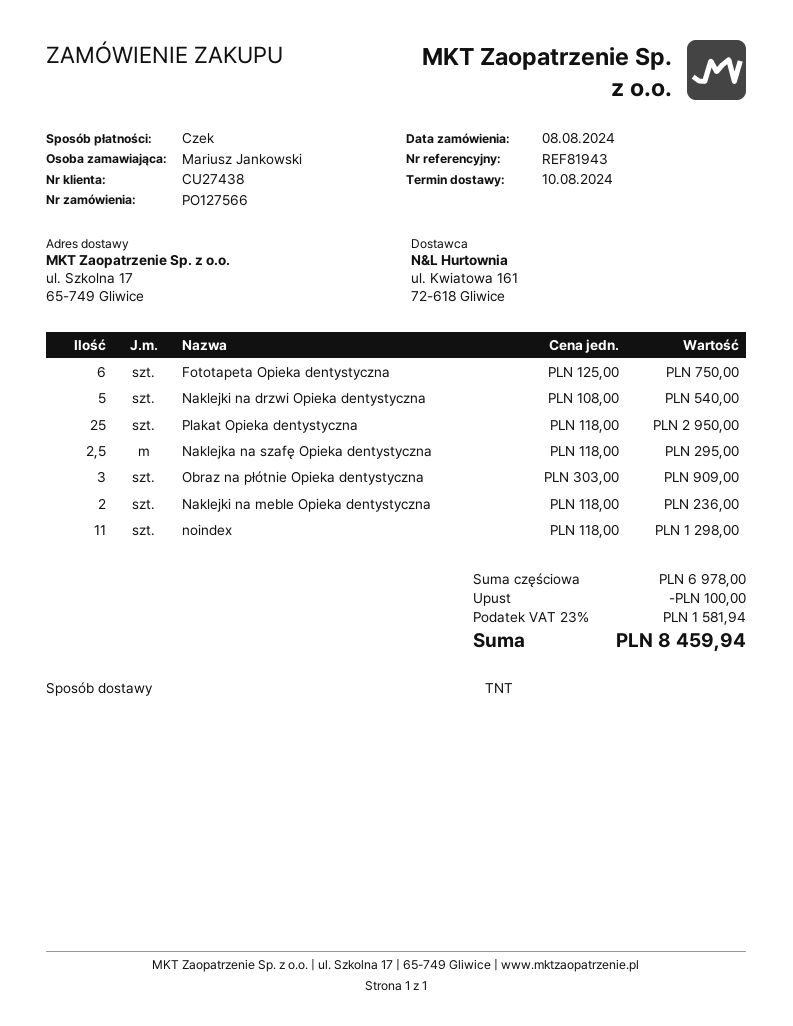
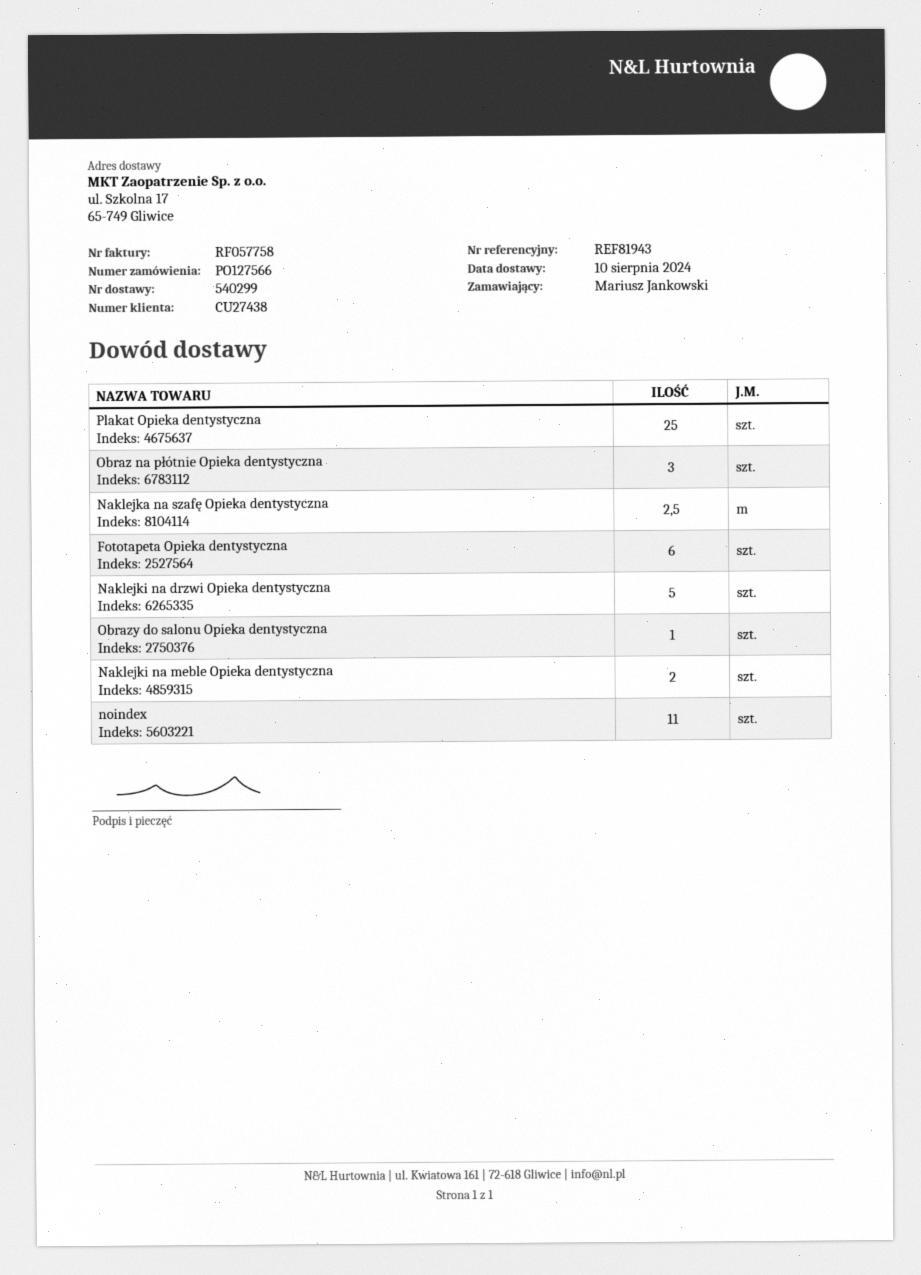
Obrazy do salonu Opieka dentystyczna: none -> 1

